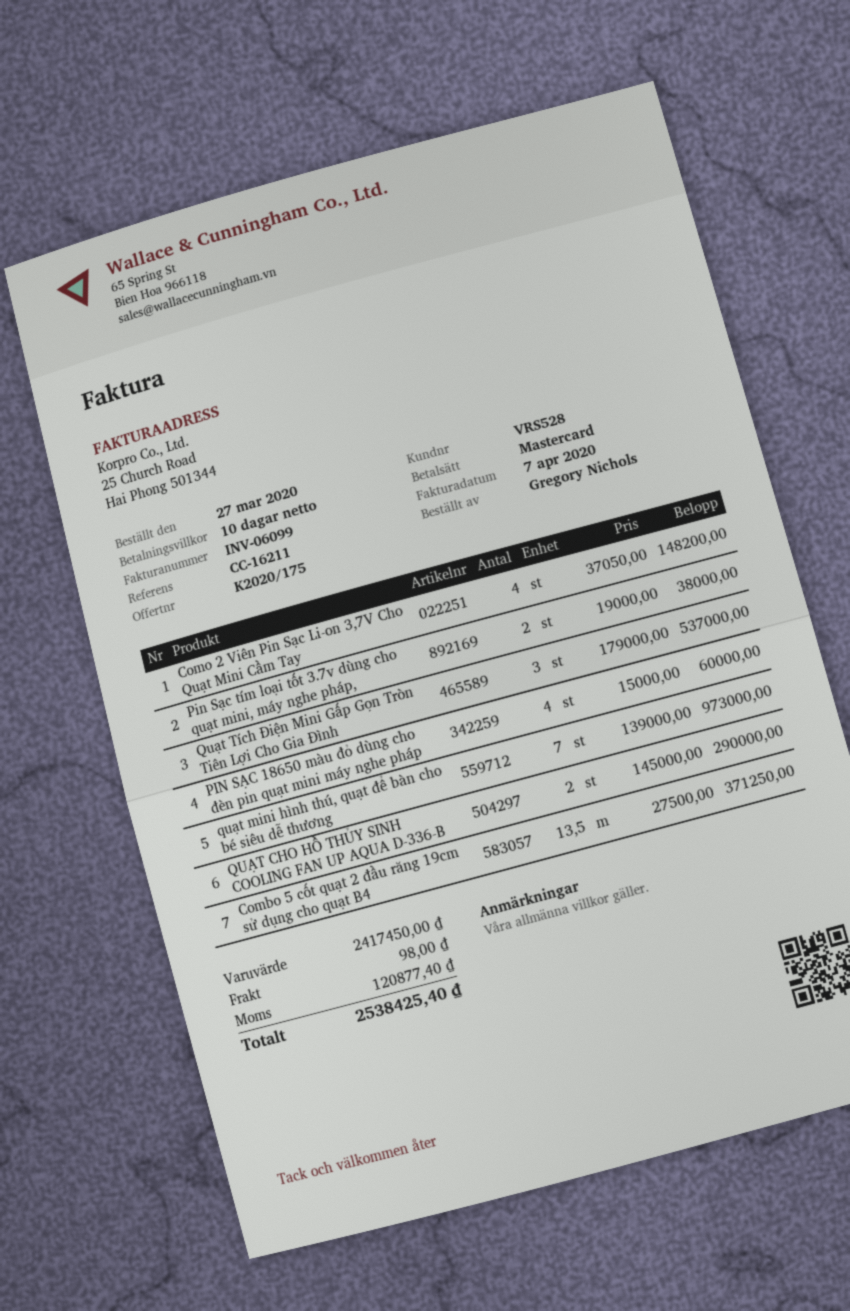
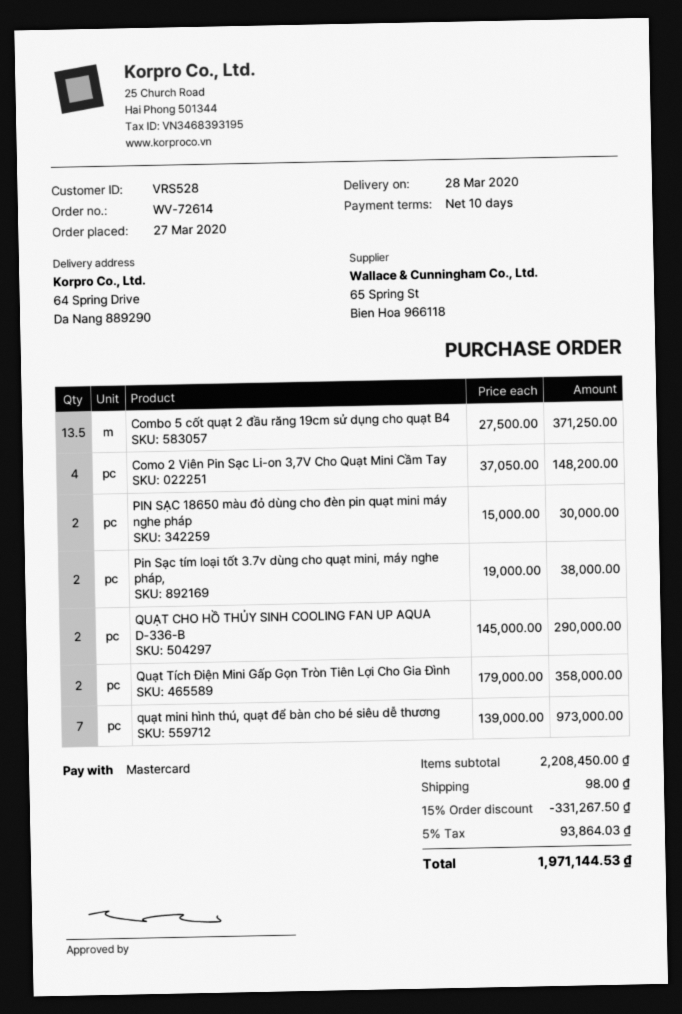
Quạt Tích Điện Mini Gấp Gọn Tròn Tiên Lợi Cho Gia Đình: 3 x 179000.00 = 537000.00 -> 2 x 179000.00 = 358000.00
PIN SẠC 18650 màu đỏ dùng cho đèn pin quạt mini máy nghe pháp: 4 x 15000.00 = 60000.00 -> 2 x 15000.00 = 30000.00
subtotal: 2417450.00 -> 2208450.00
discount: none -> 15% = 331267.50
tax: 120877.40 -> 93864.03
total: 2538425.40 -> 1971144.53

